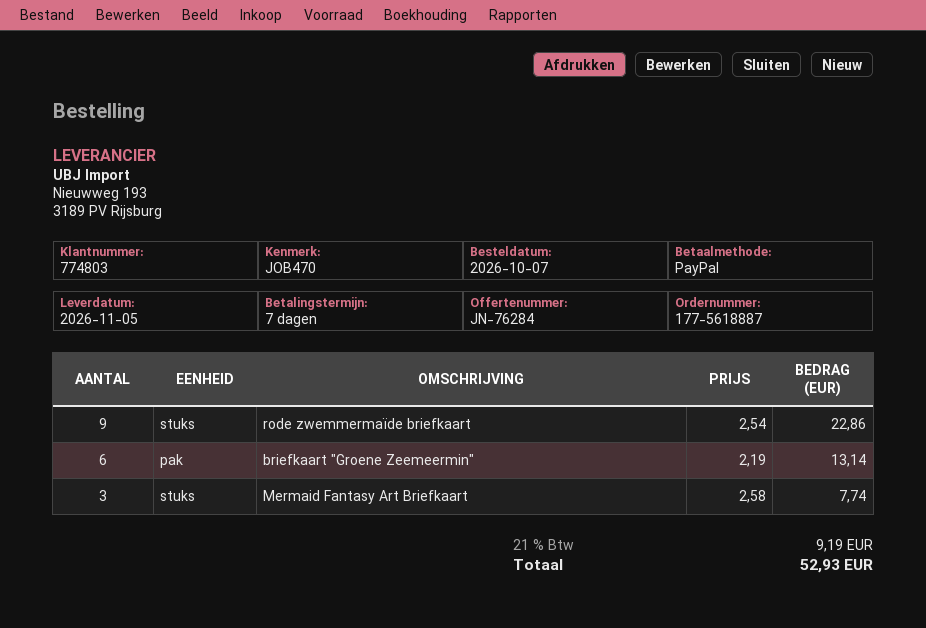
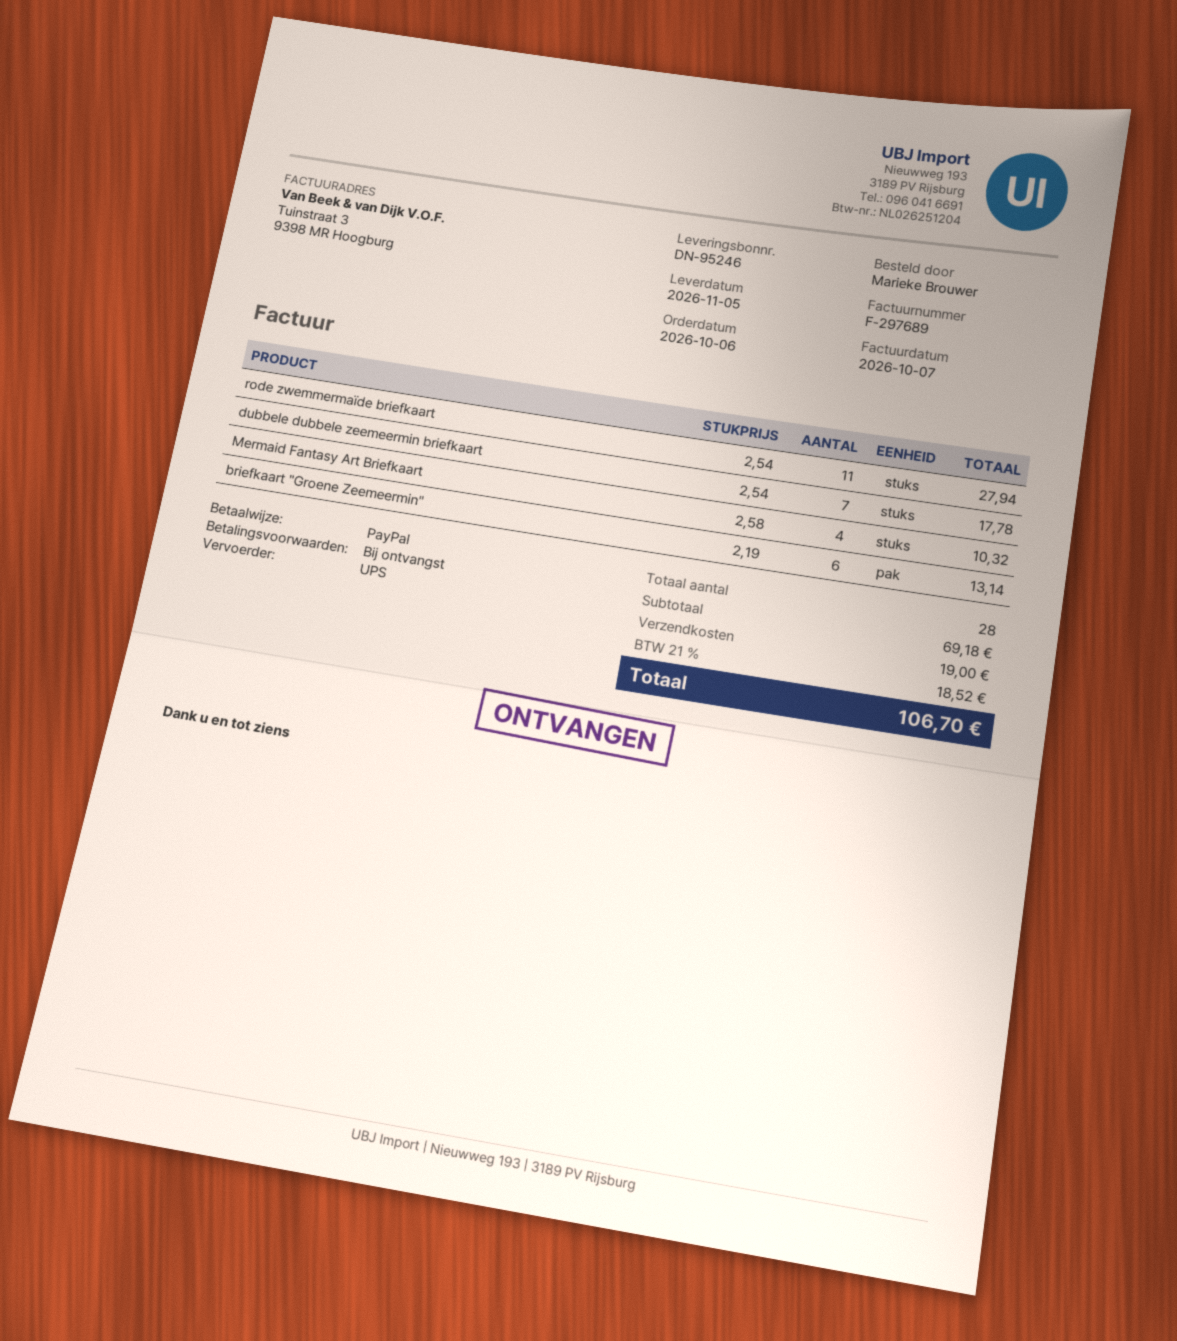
order date: 2026-10-07 -> 2026-10-06
payment terms: 7 days -> on receipt
rode zwemmermaïde briefkaart: 9 x 2.54 = 22.86 -> 11 x 2.54 = 27.94
Mermaid Fantasy Art Briefkaart: 3 x 2.58 = 7.74 -> 4 x 2.58 = 10.32
dubbele dubbele zeemeermin briefkaart: none -> 7 x 2.54 = 17.78
shipping: none -> 19.00
tax: 21% = 9.19 -> 21% = 18.52
total: 52.93 -> 106.70

